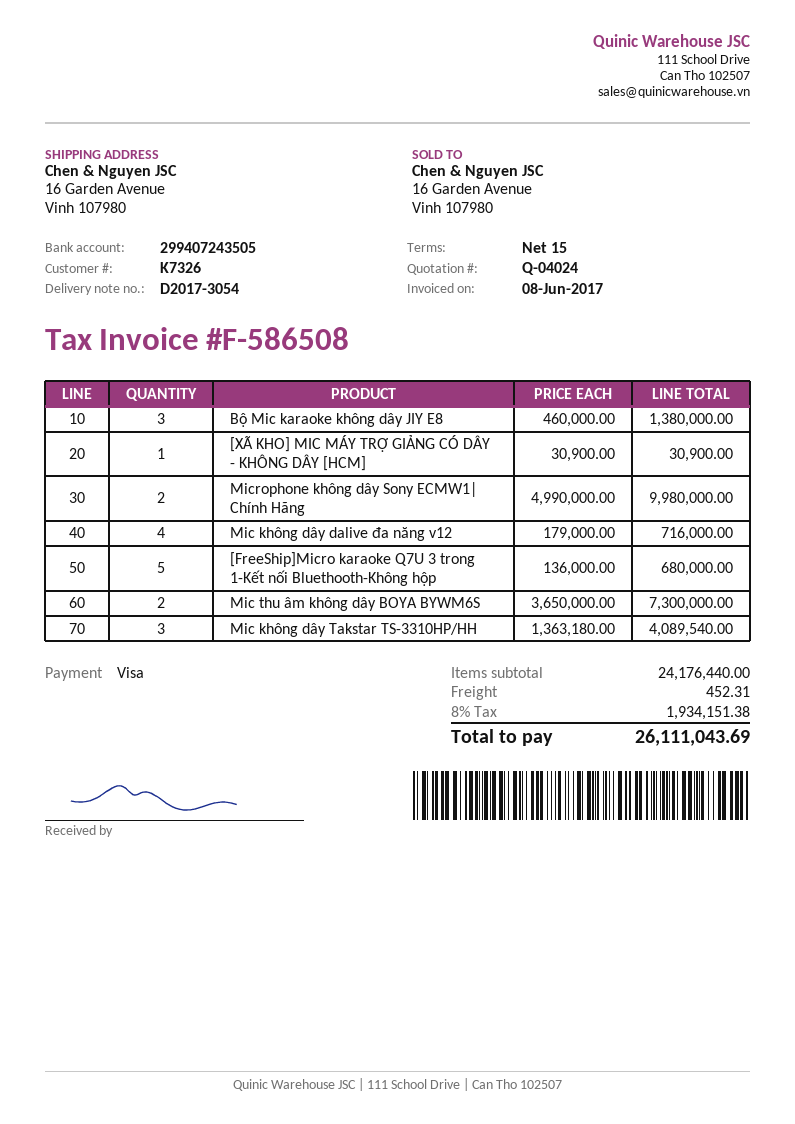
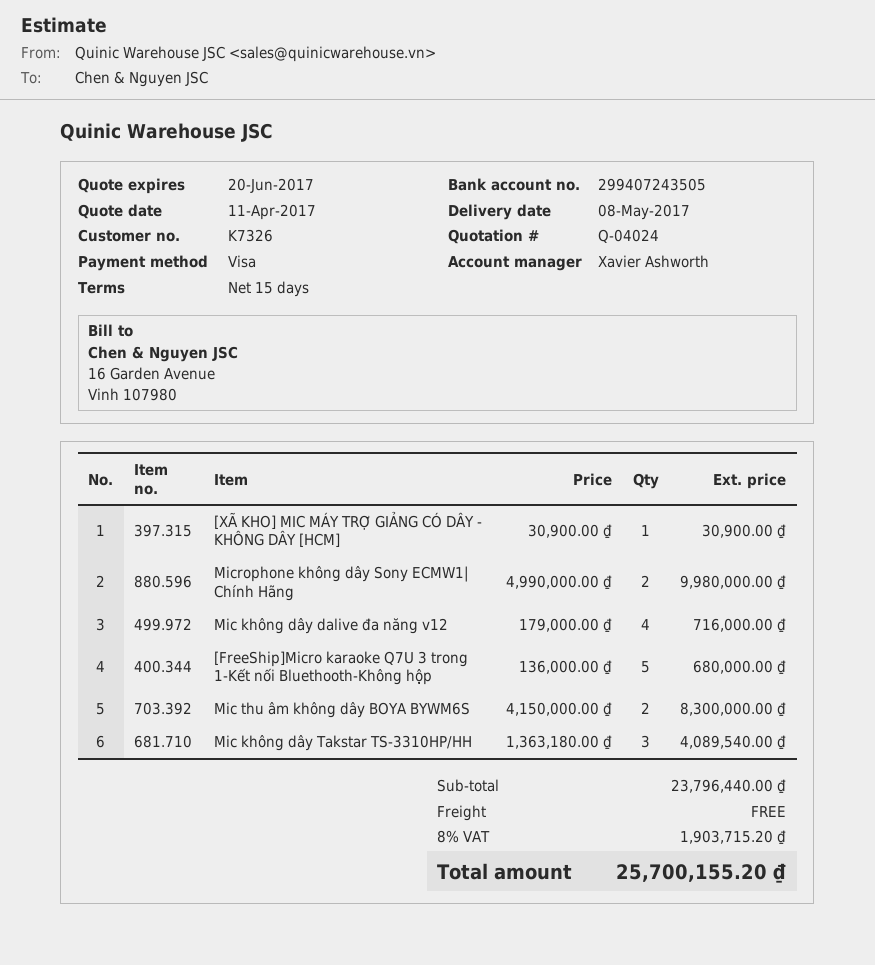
Bộ Mic karaoke không dây JIY E8: 3 x 460000.00 = 1380000.00 -> none
Mic thu âm không dây BOYA BYWM6S: 2 x 3650000.00 = 7300000.00 -> 2 x 4150000.00 = 8300000.00
subtotal: 24176440.00 -> 23796440.00
shipping: 452.31 -> 0.00
tax: 8% = 1934151.38 -> 8% = 1903715.20
total: 26111043.69 -> 25700155.20

